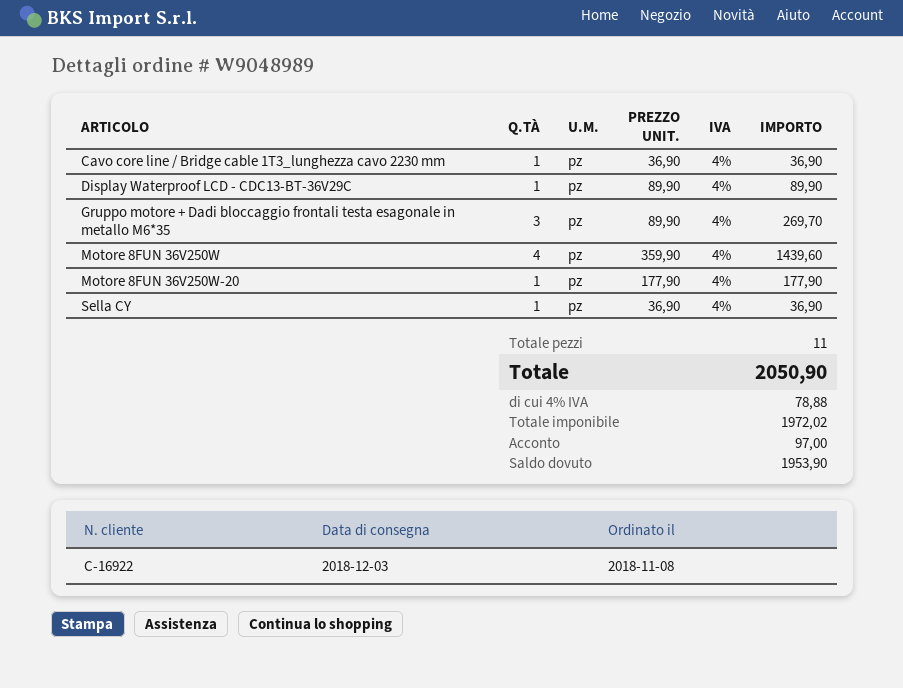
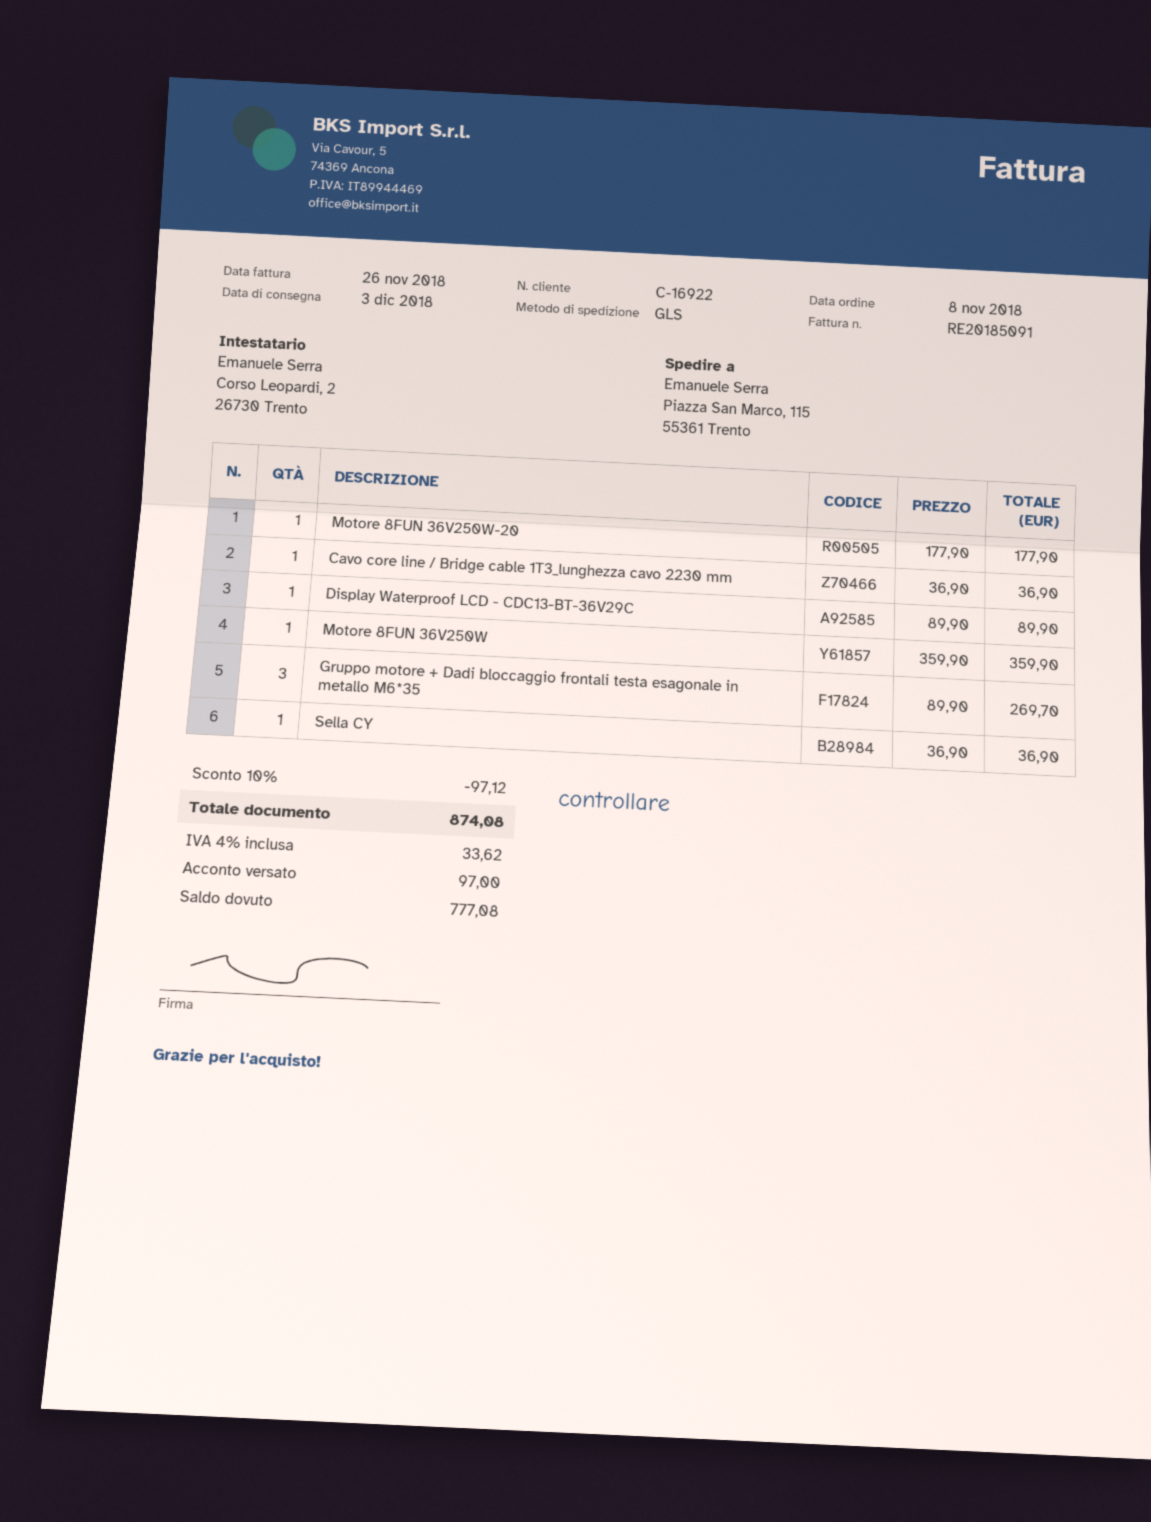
Motore 8FUN 36V250W: 4 x 359.90 = 1439.60 -> 1 x 359.90 = 359.90
discount: none -> 10% = 97.12
tax: 4% = 78.88 -> 4% = 33.62
total: 2050.90 -> 874.08
balance: 1953.90 -> 777.08

